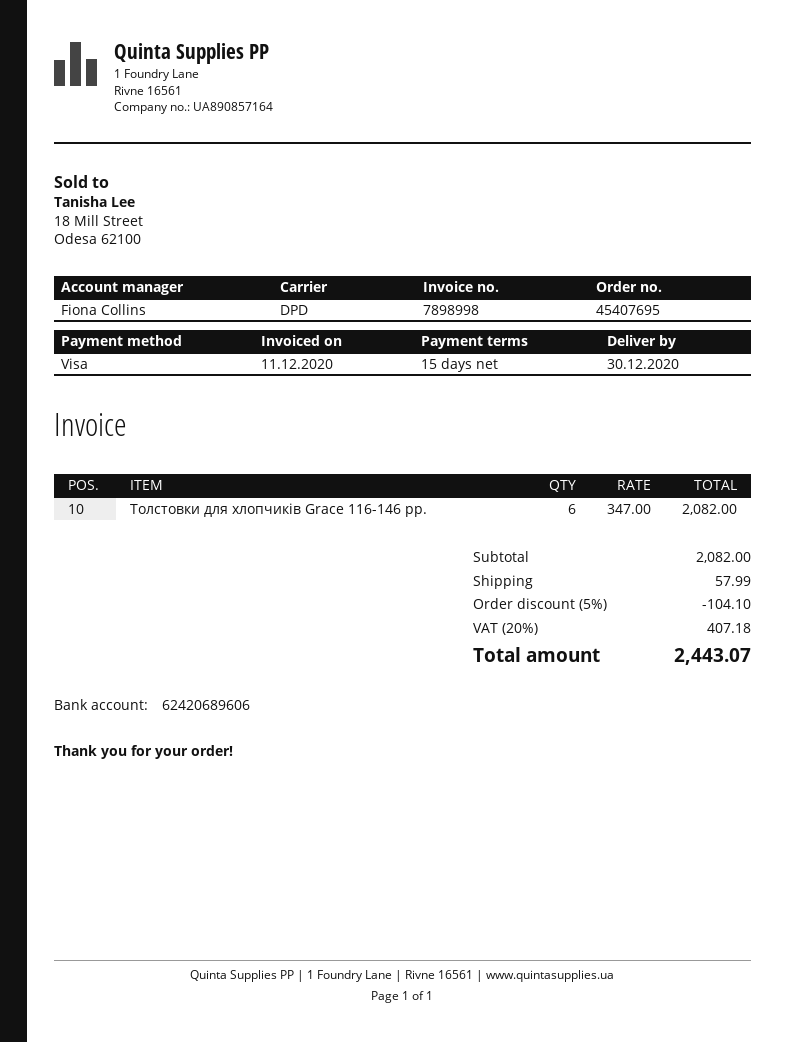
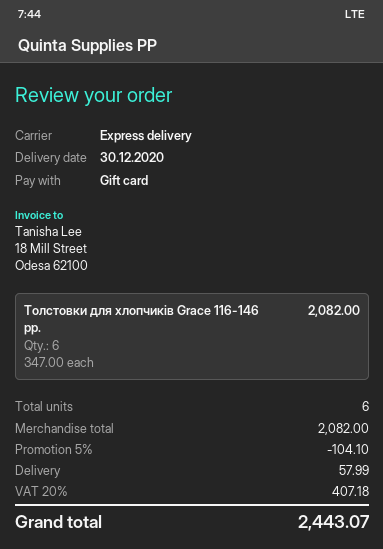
payment method: Visa -> gift card
shipping method: DPD -> express

